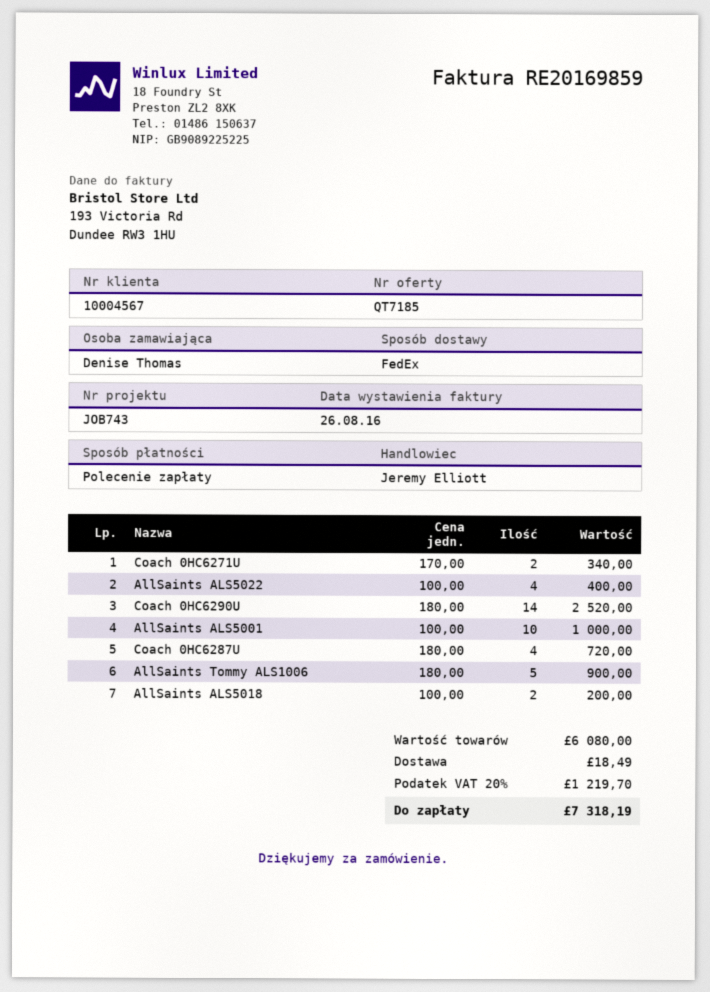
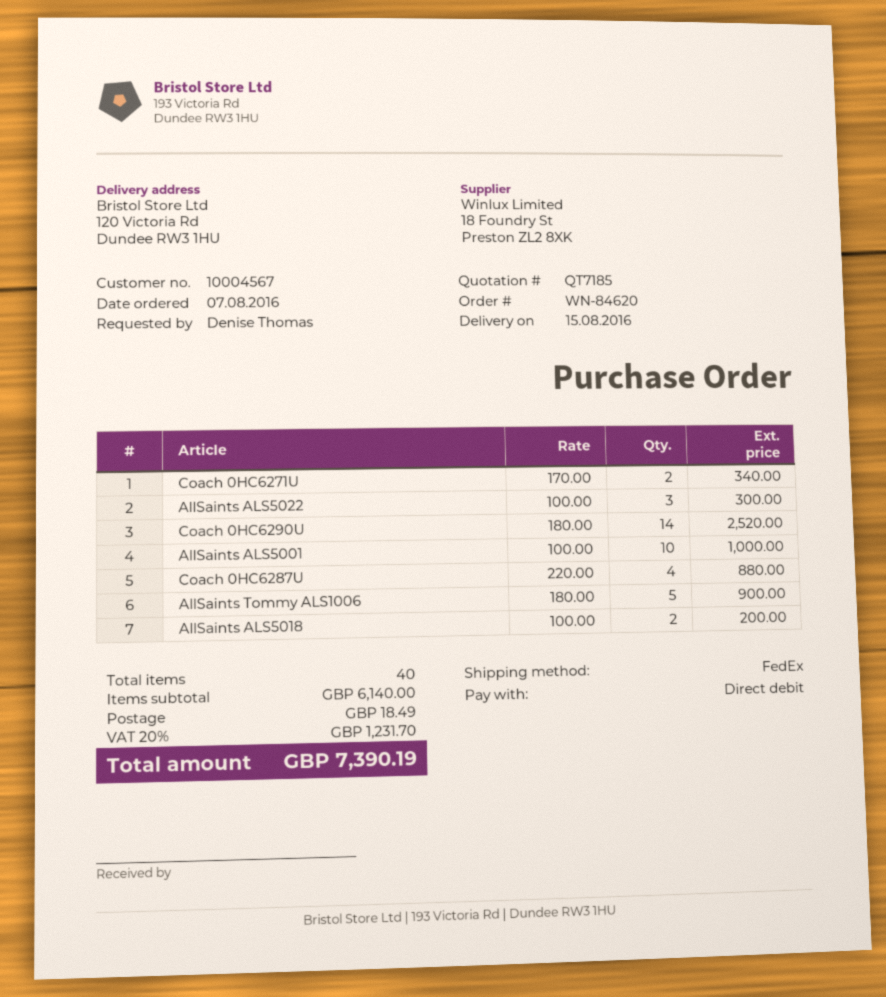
AllSaints ALS5022: 4 x 100.00 = 400.00 -> 3 x 100.00 = 300.00
Coach 0HC6287U: 4 x 180.00 = 720.00 -> 4 x 220.00 = 880.00
subtotal: 6080.00 -> 6140.00
tax: 20% = 1219.70 -> 20% = 1231.70
total: 7318.19 -> 7390.19

